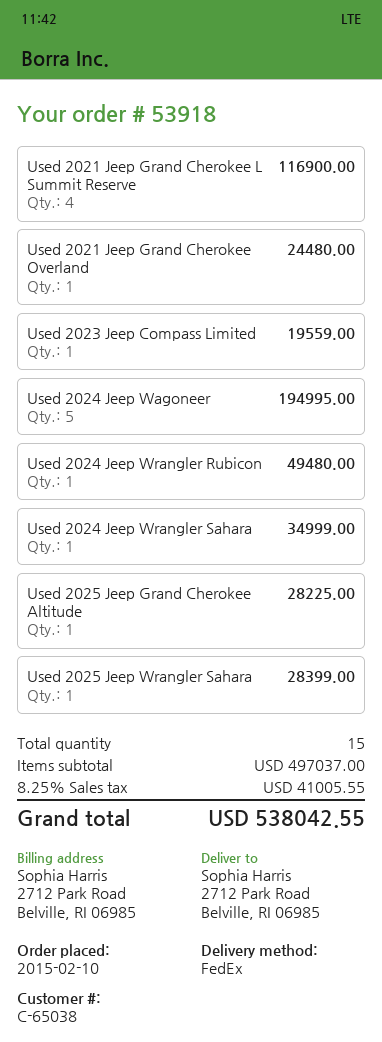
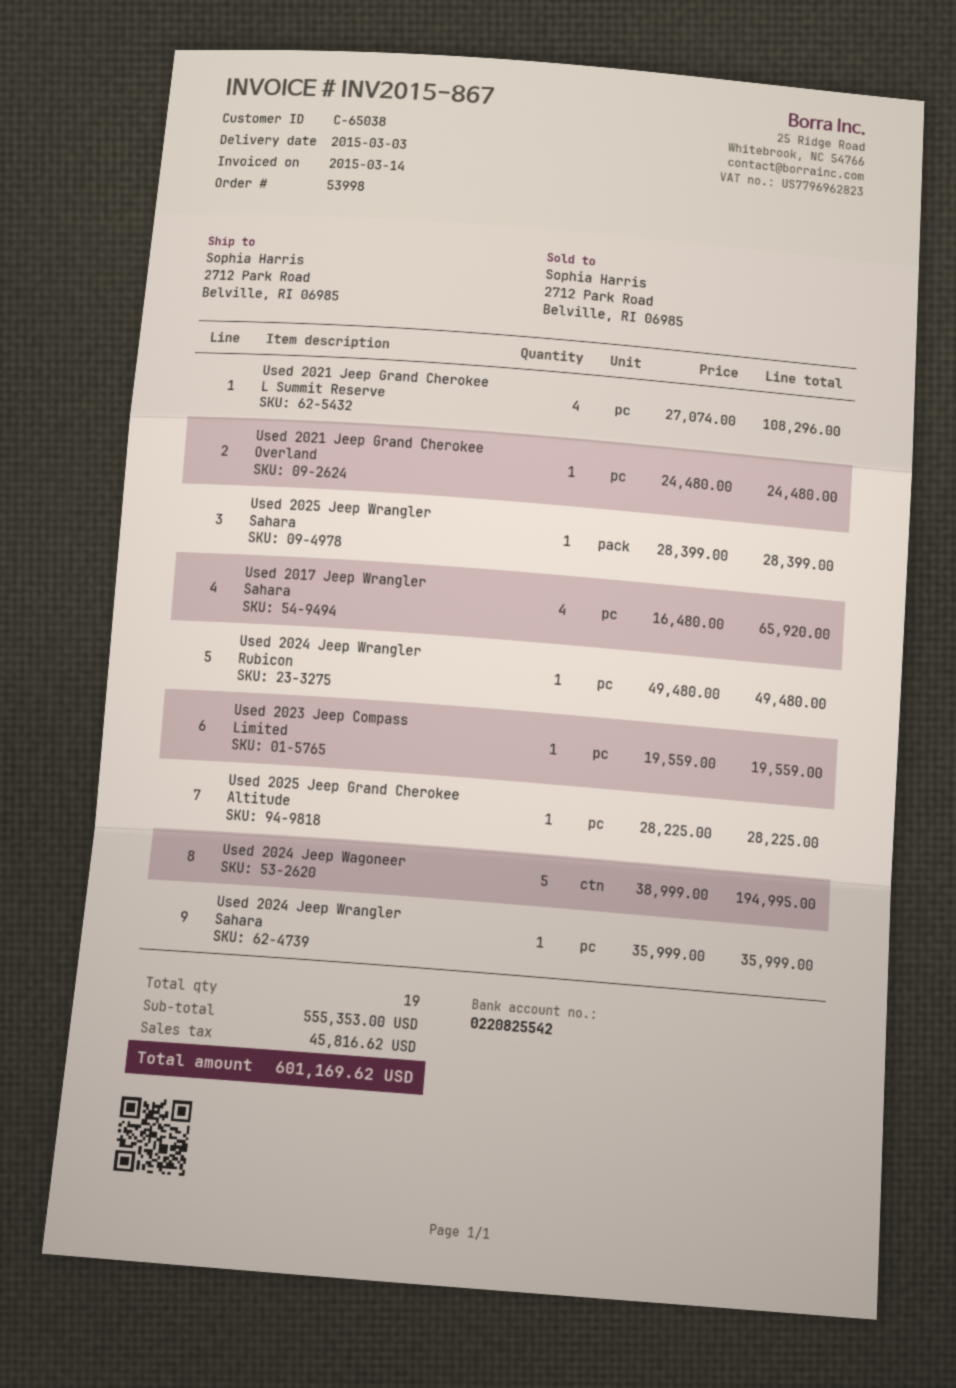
order number: 53918 -> 53998
Used 2021 Jeep Grand Cherokee L Summit Reserve: 4 for 116900.00 -> 4 for 108296.00
Used 2024 Jeep Wrangler Sahara: 1 for 34999.00 -> 1 for 35999.00
Used 2017 Jeep Wrangler Sahara: none -> 4 for 65920.00
total quantity: 15 -> 19
subtotal: 497037.00 -> 555353.00
tax: 41005.55 -> 45816.62
total: 538042.55 -> 601169.62

